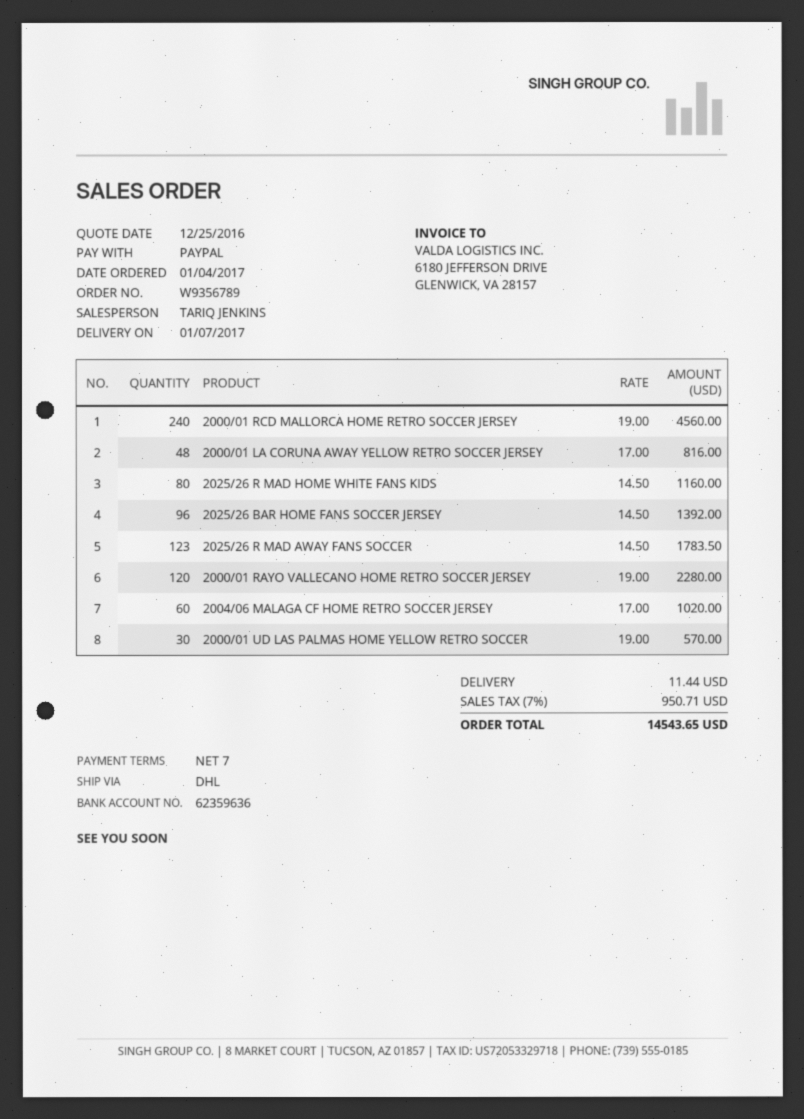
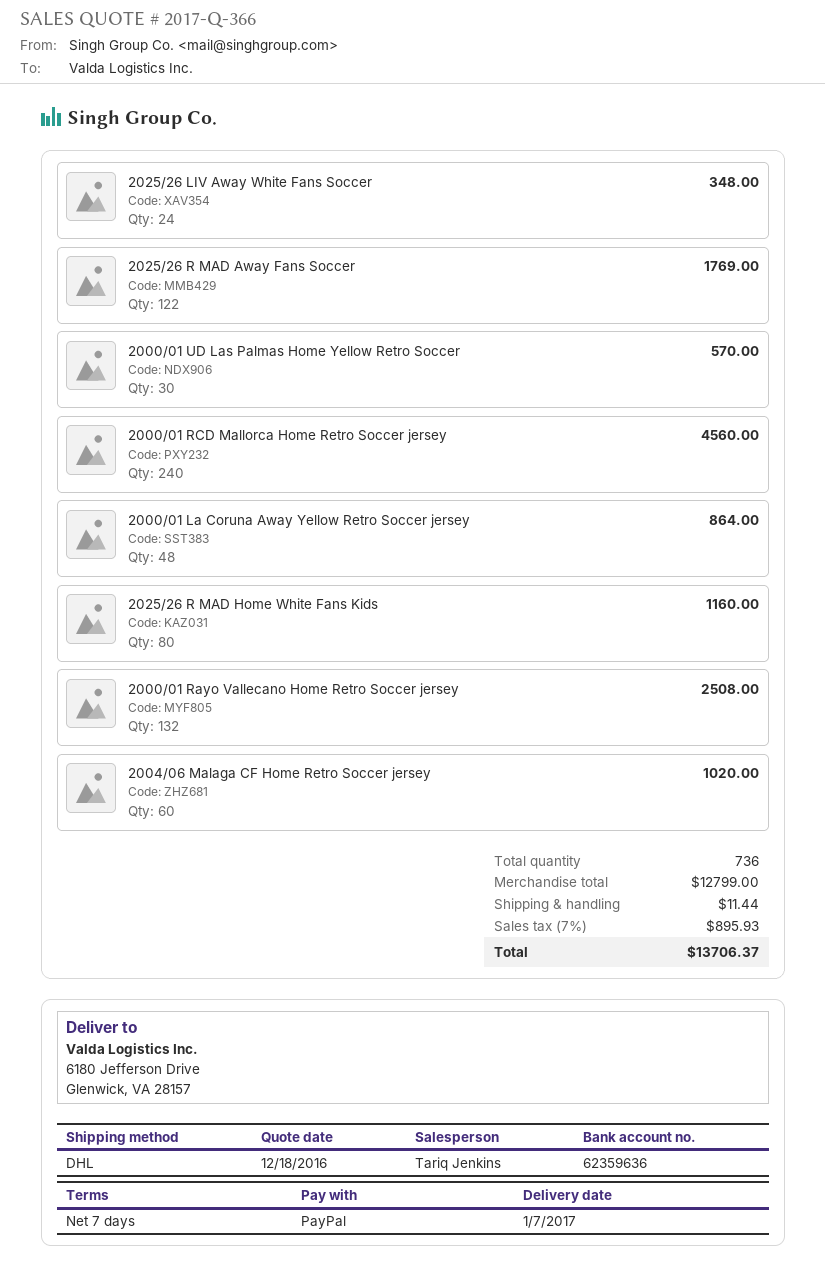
quote date: 2016-12-25 -> 2016-12-18
2000/01 LA CORUNA AWAY YELLOW RETRO SOCCER JERSEY: 48 for 816.00 -> 48 for 864.00
2025/26 BAR HOME FANS SOCCER JERSEY: 96 for 1392.00 -> none
2025/26 R MAD AWAY FANS SOCCER: 123 for 1783.50 -> 122 for 1769.00
2000/01 RAYO VALLECANO HOME RETRO SOCCER JERSEY: 120 for 2280.00 -> 132 for 2508.00
2025/26 LIV Away White Fans Soccer: none -> 24 for 348.00
tax: 7% = 950.71 -> 7% = 895.93
total: 14543.65 -> 13706.37

